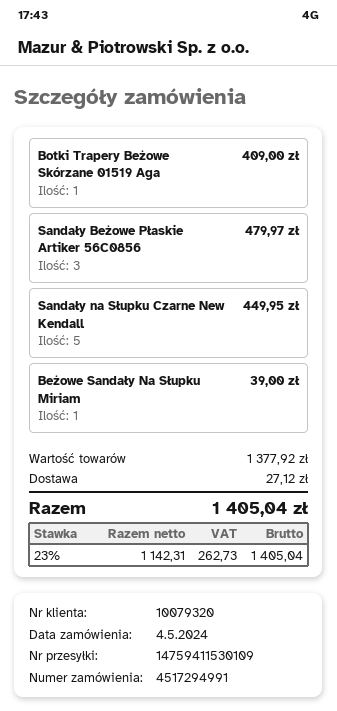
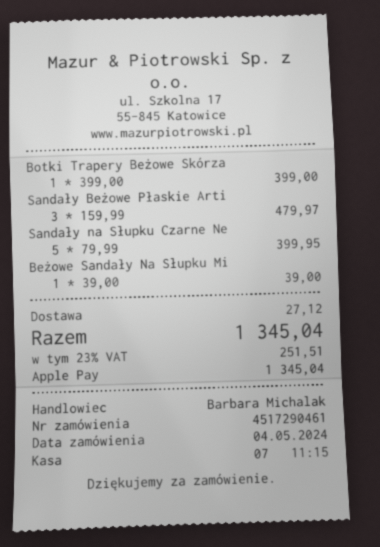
order number: 4517294991 -> 4517290461
Botki Trapery Beżowe Skórzane 01519 Aga: 1 for 409.00 -> 1 for 399.00
Sandały na Słupku Czarne New Kendall: 5 for 449.95 -> 5 for 399.95
tax: 23% = 262.73 -> 23% = 251.51
total: 1405.04 -> 1345.04

